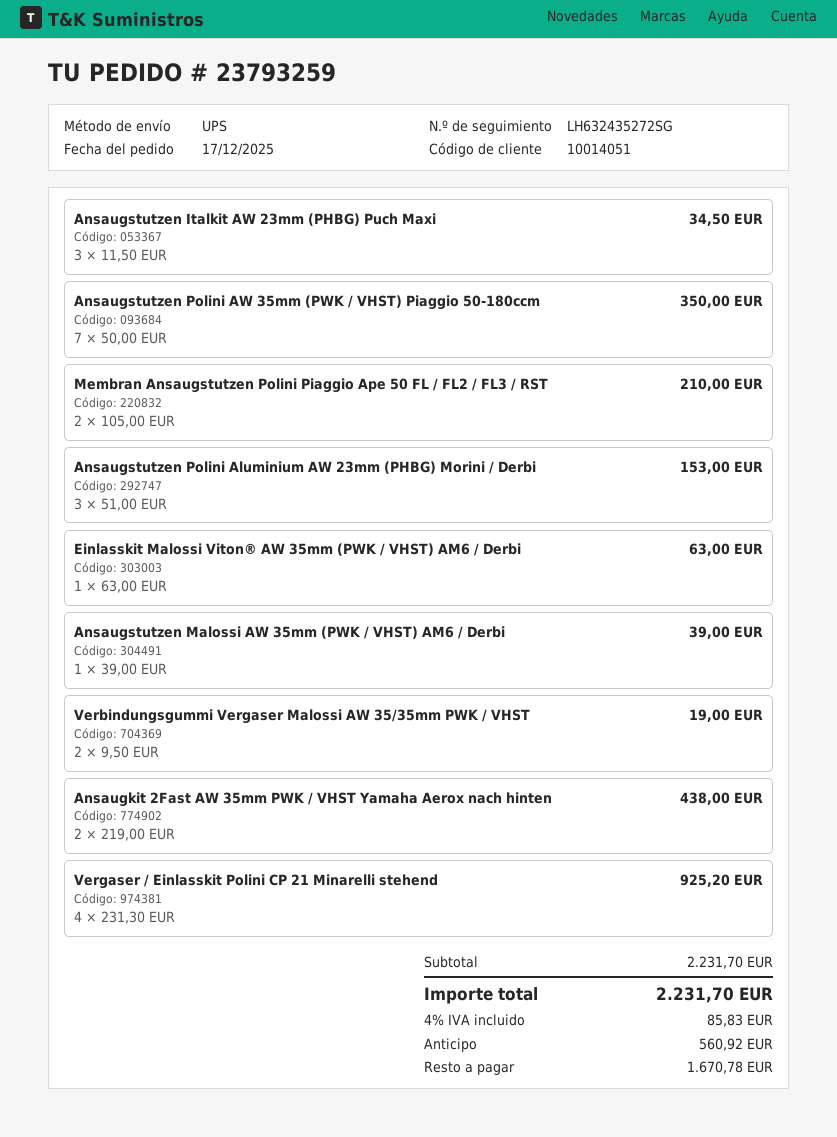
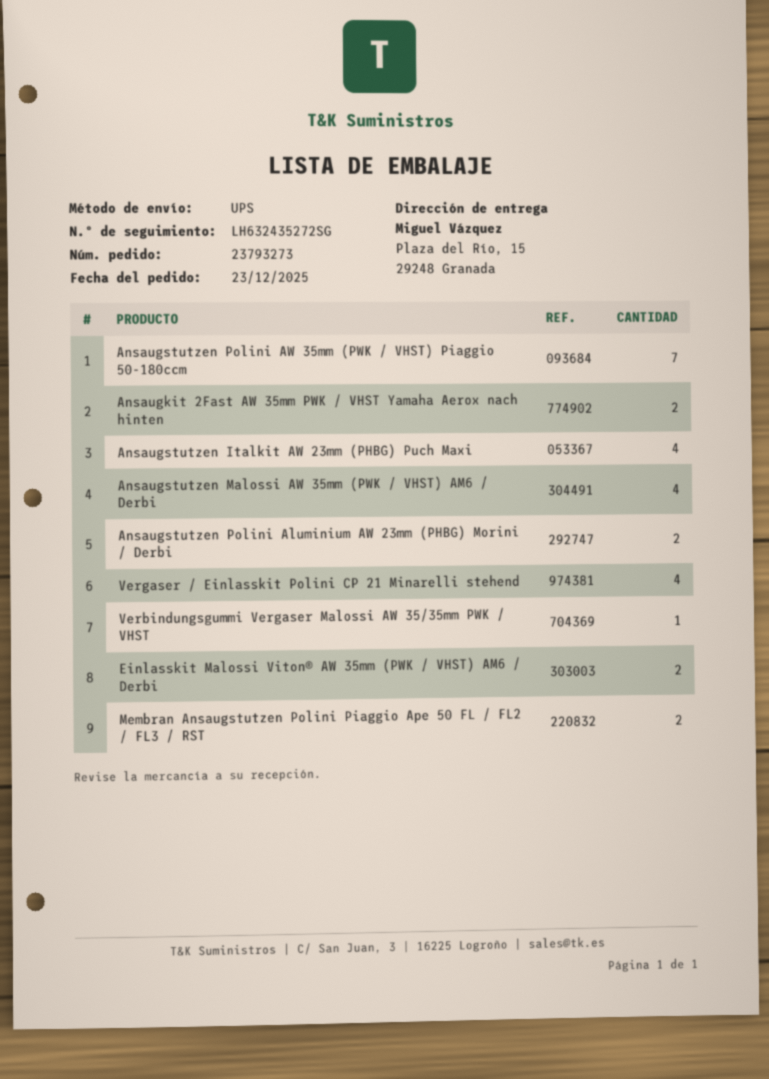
order number: 23793259 -> 23793273
order date: 2025-12-17 -> 2025-12-23
Ansaugstutzen Italkit AW 23mm (PHBG) Puch Maxi: 3 -> 4
Ansaugstutzen Polini Aluminium AW 23mm (PHBG) Morini / Derbi: 3 -> 2
Einlasskit Malossi Viton® AW 35mm (PWK / VHST) AM6 / Derbi: 1 -> 2
Ansaugstutzen Malossi AW 35mm (PWK / VHST) AM6 / Derbi: 1 -> 4
Verbindungsgummi Vergaser Malossi AW 35/35mm PWK / VHST: 2 -> 1

